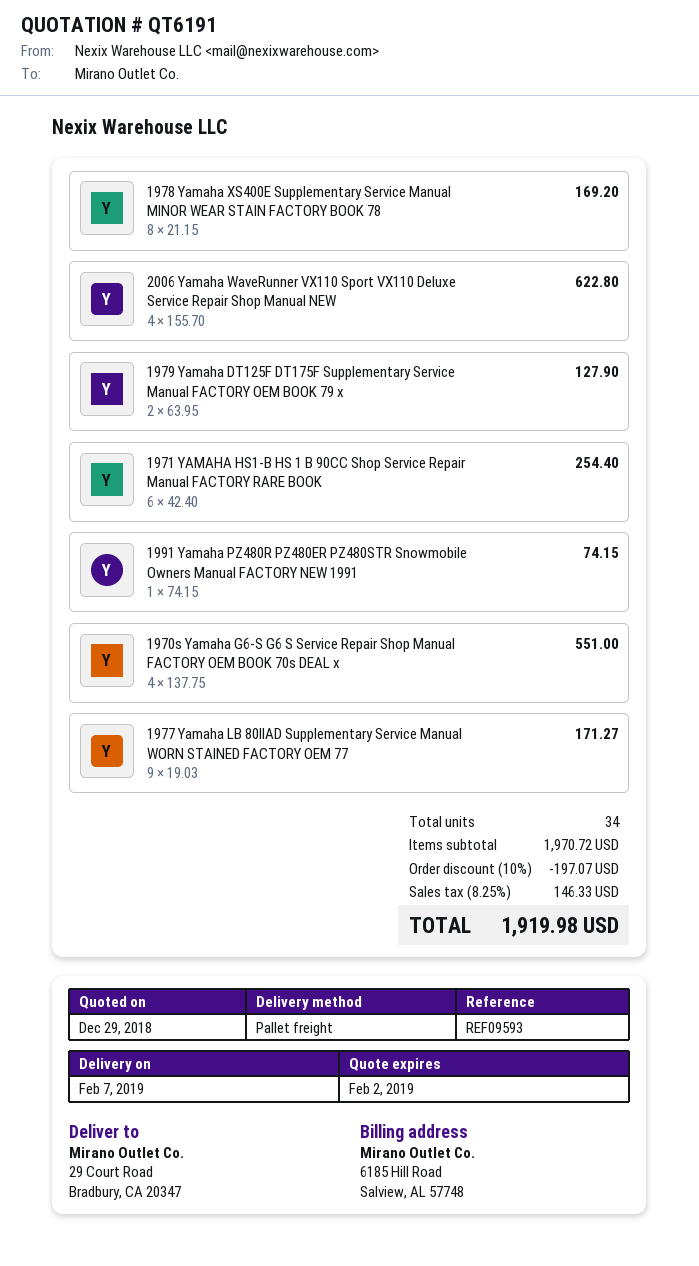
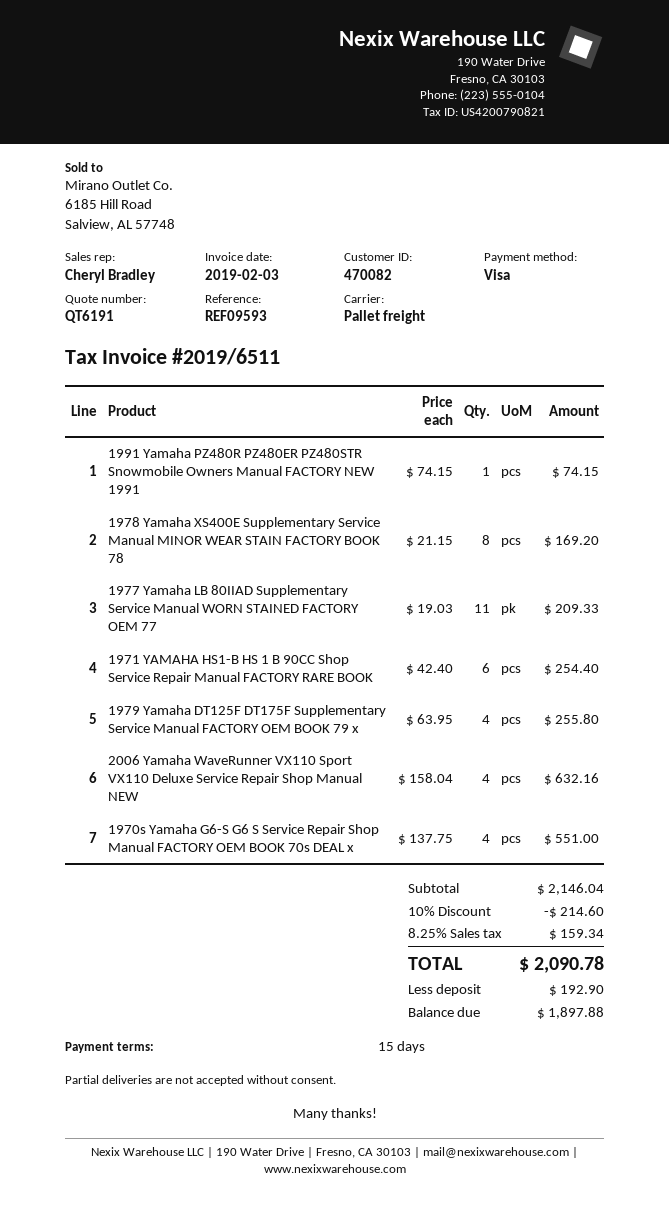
2006 Yamaha WaveRunner VX110 Sport VX110 Deluxe Service Repair Shop Manual NEW: 4 x 155.70 = 622.80 -> 4 x 158.04 = 632.16
1979 Yamaha DT125F DT175F Supplementary Service Manual FACTORY OEM BOOK 79 x: 2 x 63.95 = 127.90 -> 4 x 63.95 = 255.80
1977 Yamaha LB 80IIAD Supplementary Service Manual WORN STAINED FACTORY OEM 77: 9 x 19.03 = 171.27 -> 11 x 19.03 = 209.33
subtotal: 1970.72 -> 2146.04
discount: 10% = 197.07 -> 10% = 214.60
tax: 8.25% = 146.33 -> 8.25% = 159.34
total: 1919.98 -> 2090.78

